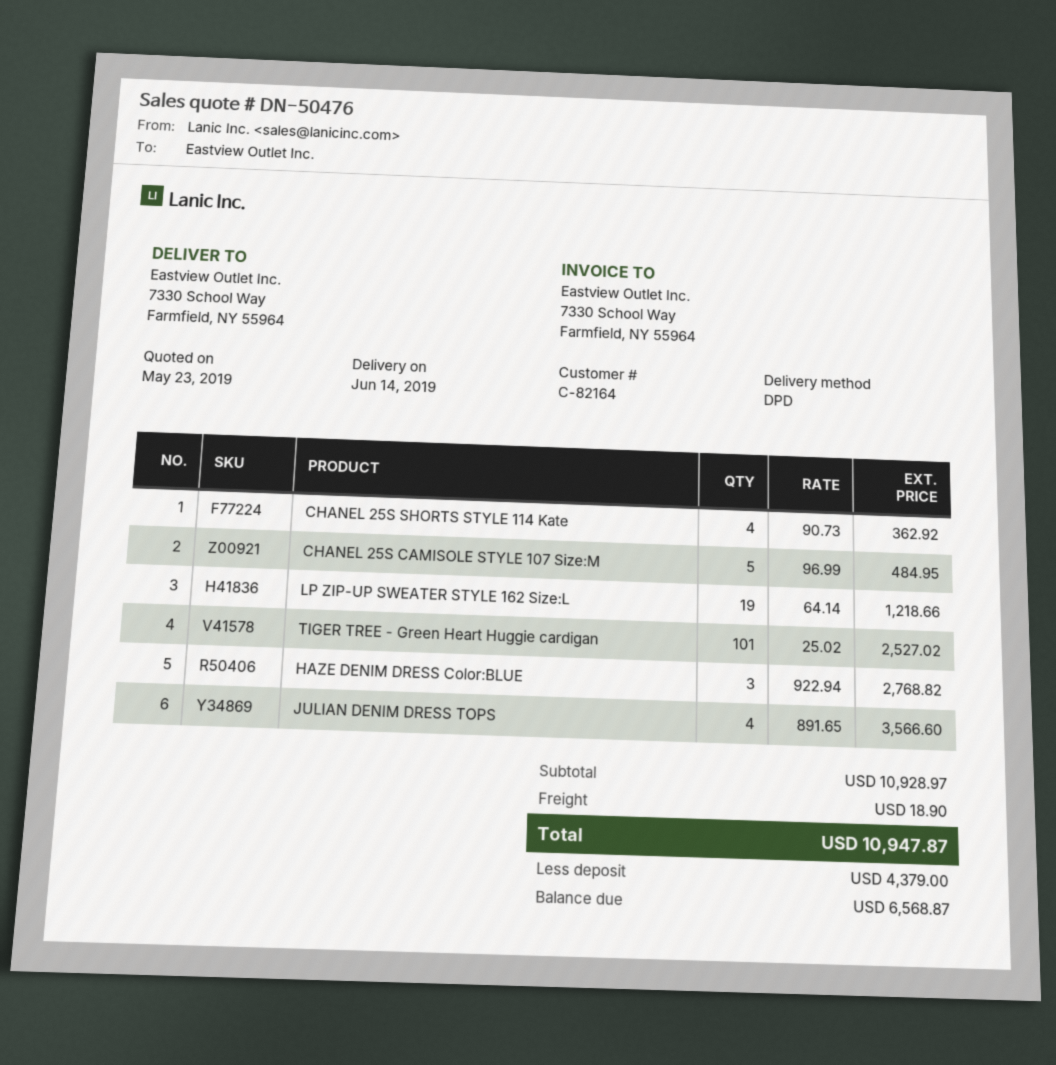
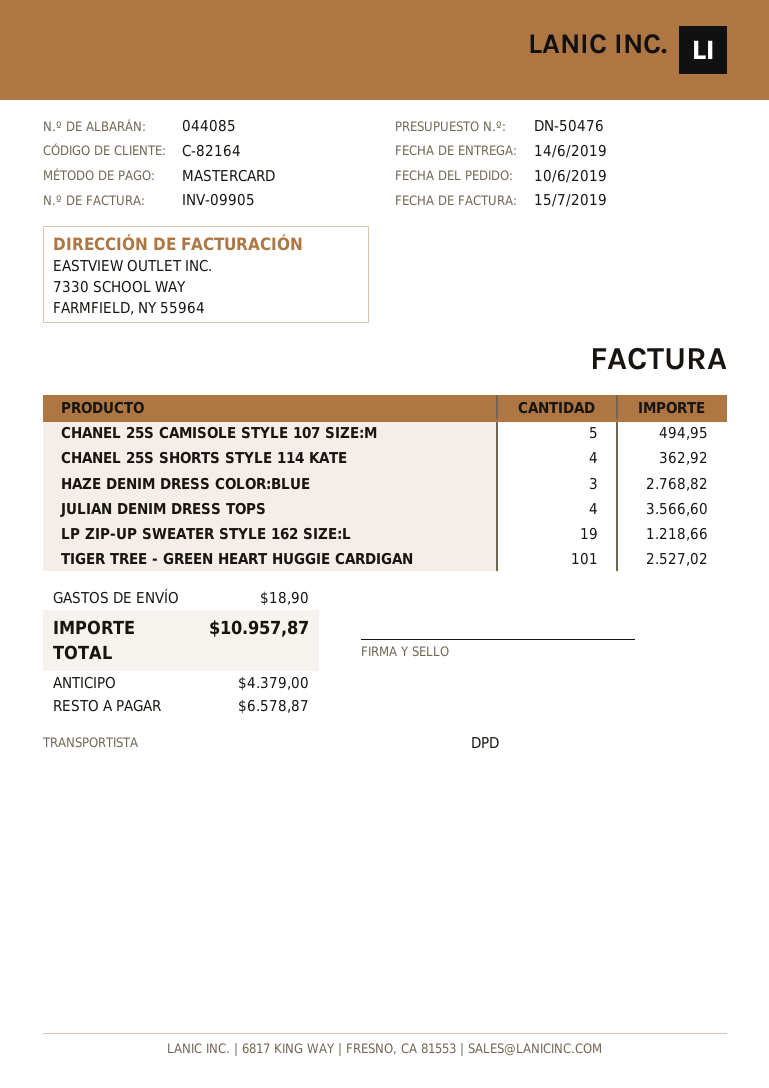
CHANEL 25S CAMISOLE STYLE 107 Size:M: 5 for 484.95 -> 5 for 494.95
total: 10947.87 -> 10957.87
balance: 6568.87 -> 6578.87

